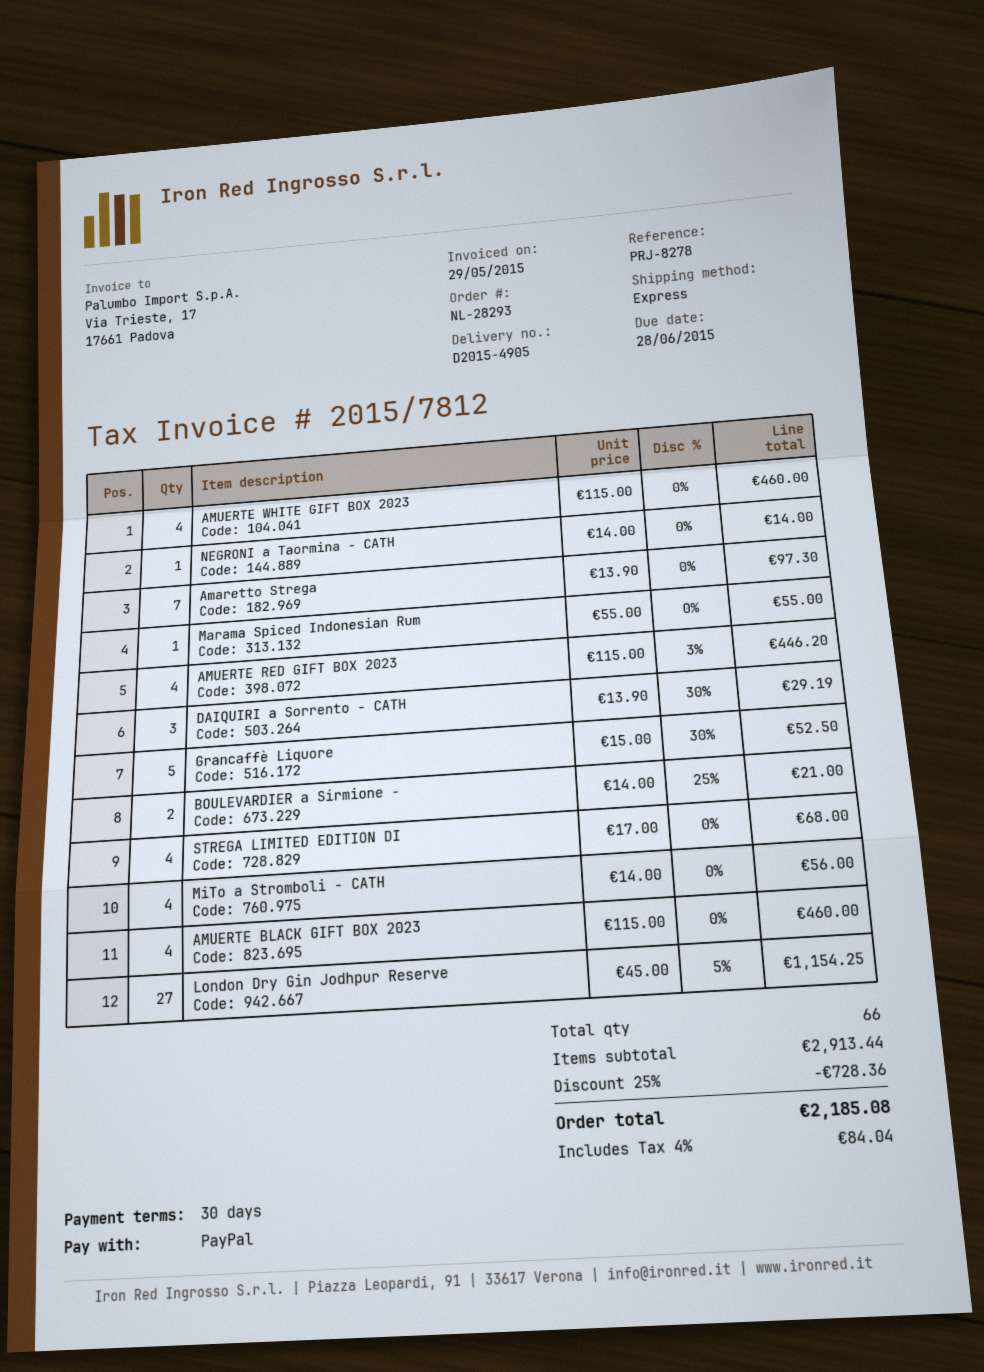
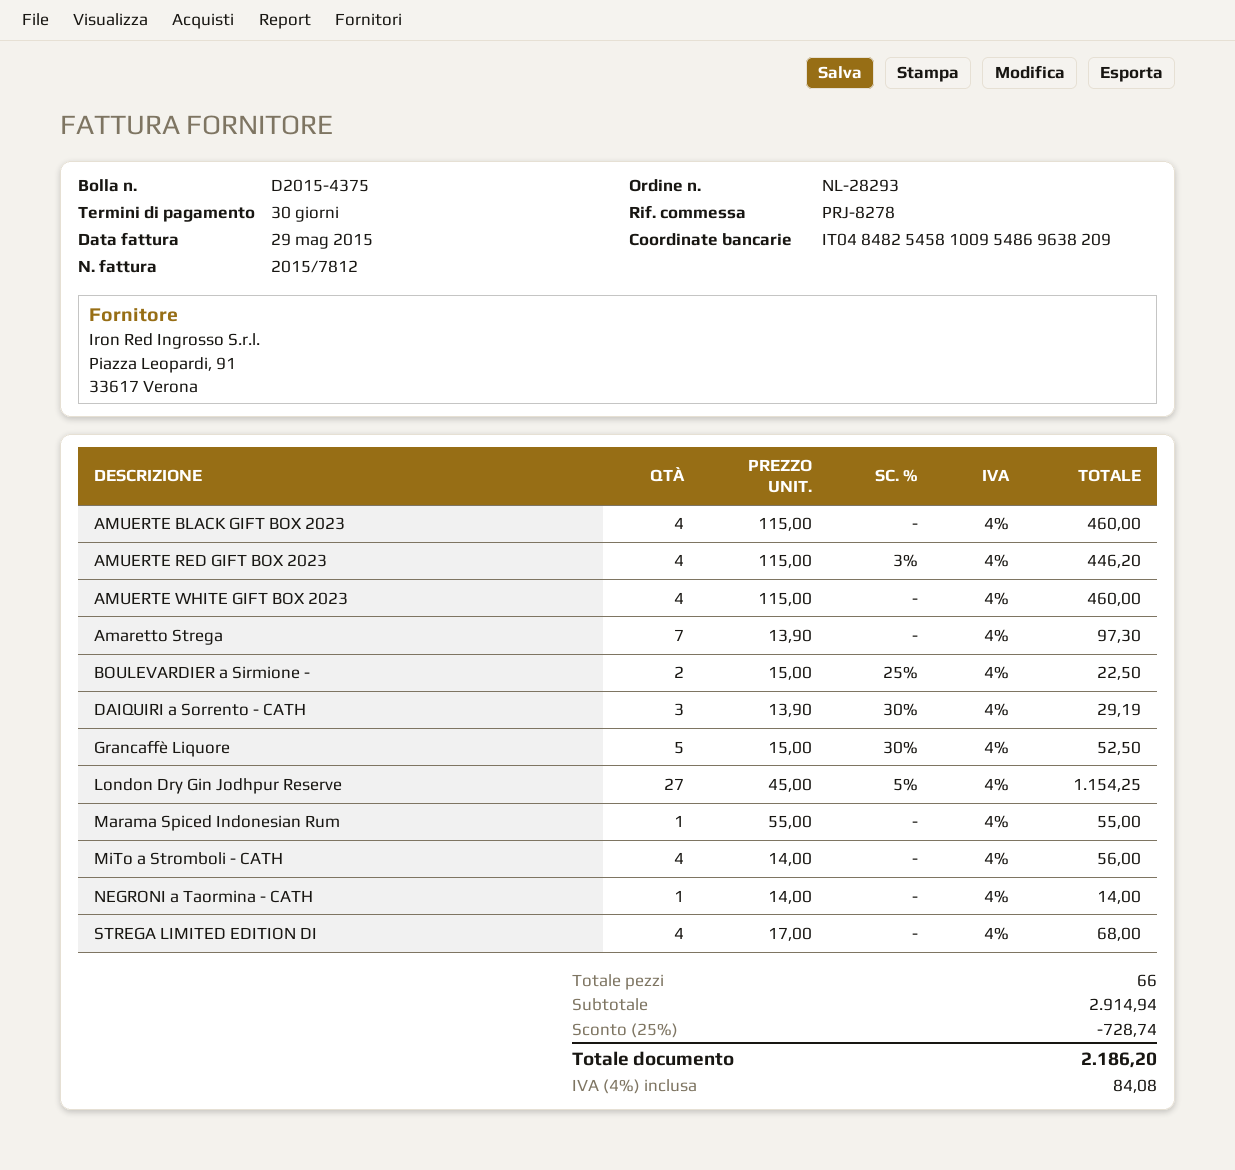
delivery note number: D2015-4905 -> D2015-4375
BOULEVARDIER a Sirmione -: 2 x 14.00 - 25% = 21.00 -> 2 x 15.00 - 25% = 22.50
subtotal: 2913.44 -> 2914.94
discount: 25% = 728.36 -> 25% = 728.74
tax: 4% = 84.04 -> 4% = 84.08
total: 2185.08 -> 2186.20

